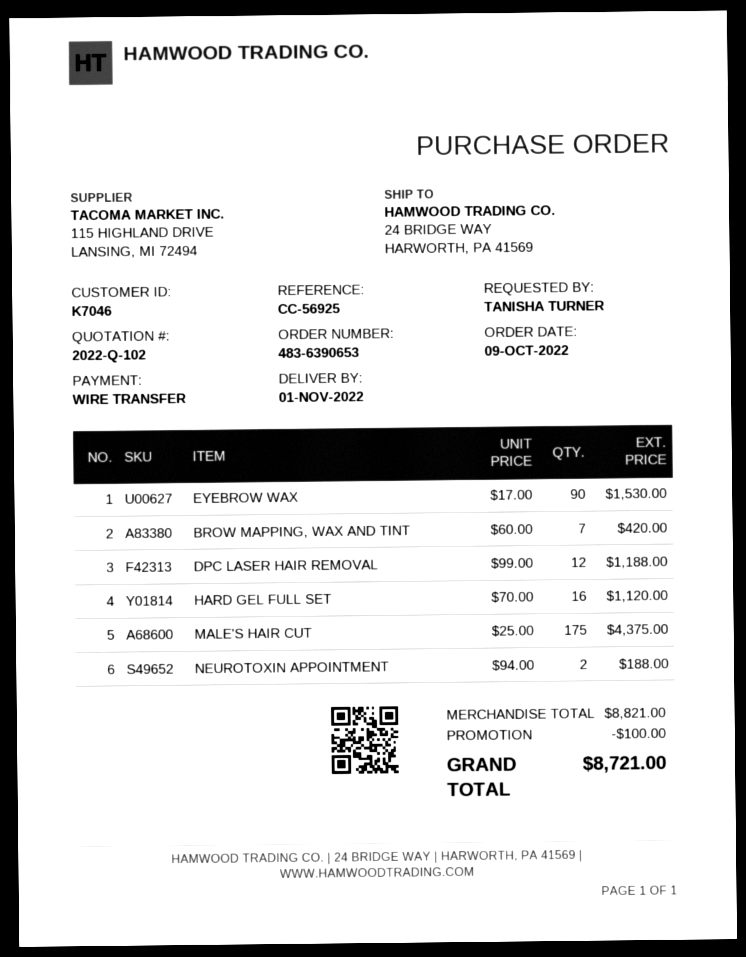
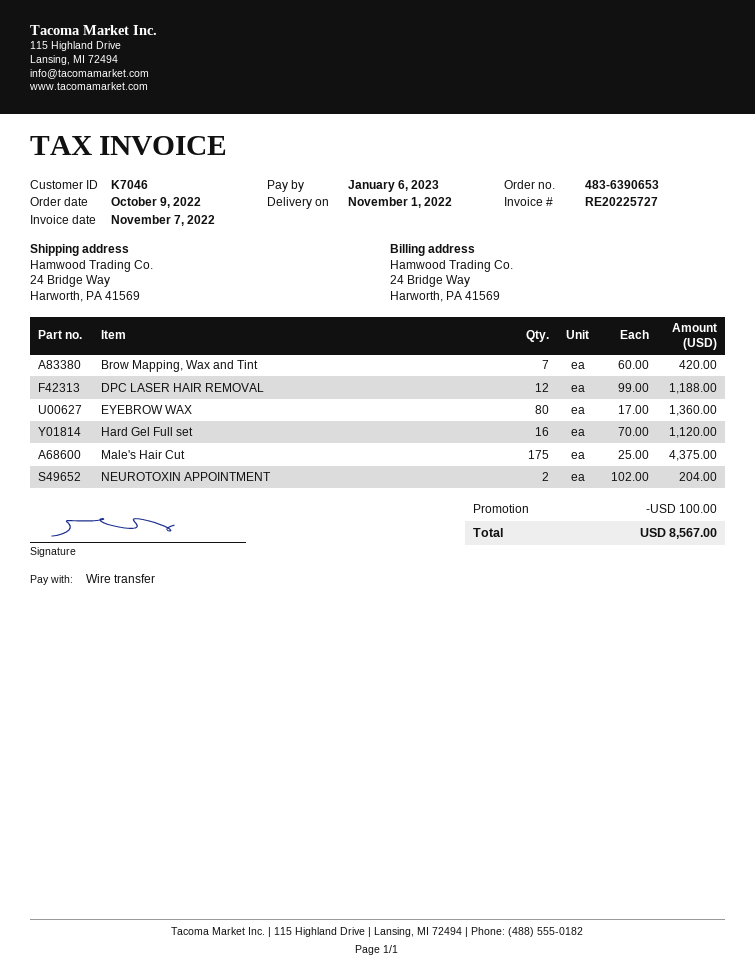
EYEBROW WAX: 90 x 17.00 = 1530.00 -> 80 x 17.00 = 1360.00
NEUROTOXIN APPOINTMENT: 2 x 94.00 = 188.00 -> 2 x 102.00 = 204.00
total: 8721.00 -> 8567.00

